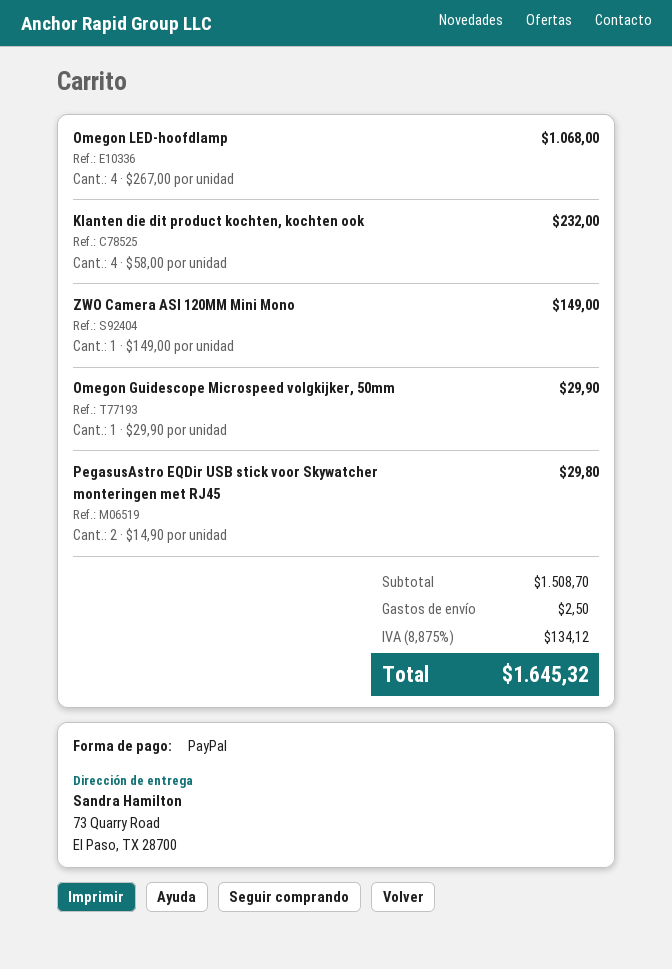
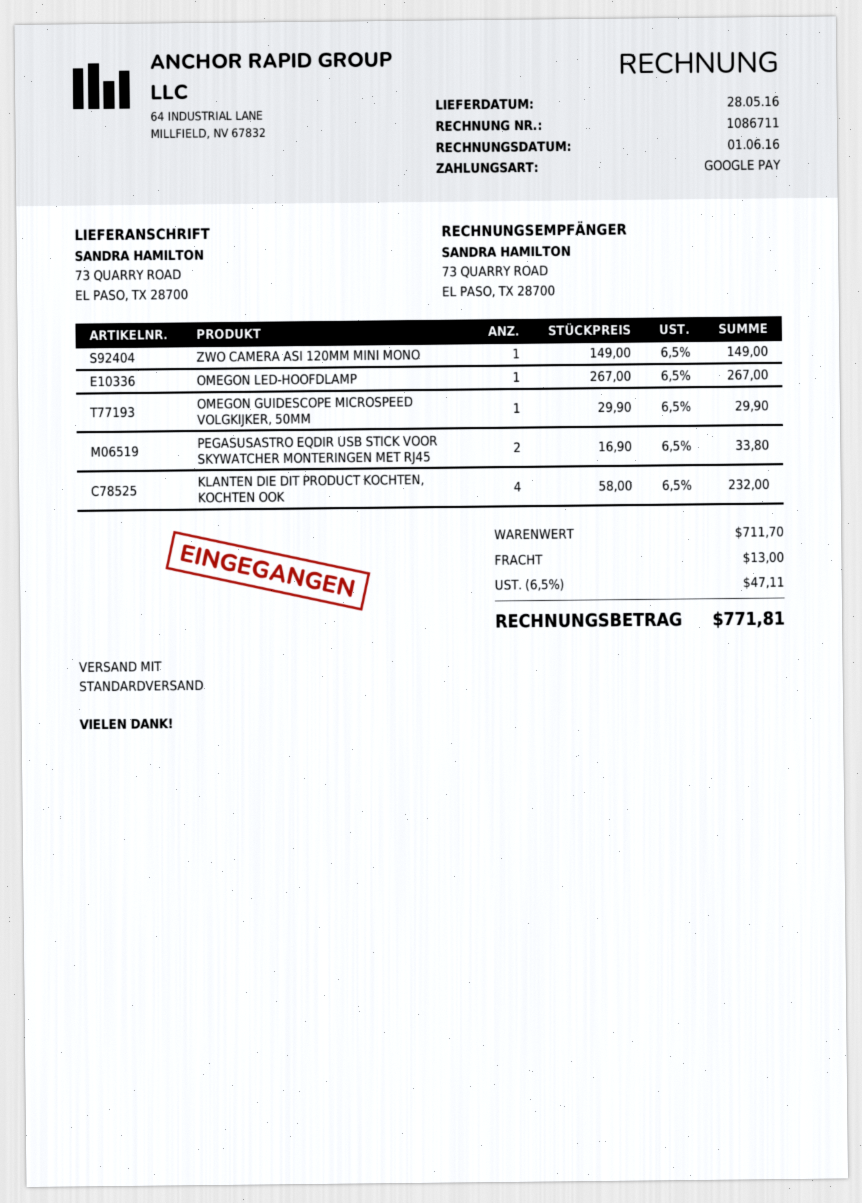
payment method: PayPal -> Google Pay
Omegon LED-hoofdlamp: 4 x 267.00 = 1068.00 -> 1 x 267.00 = 267.00
PegasusAstro EQDir USB stick voor Skywatcher monteringen met RJ45: 2 x 14.90 = 29.80 -> 2 x 16.90 = 33.80
subtotal: 1508.70 -> 711.70
shipping: 2.50 -> 13.00
tax: 8.875% = 134.12 -> 6.5% = 47.11
total: 1645.32 -> 771.81

